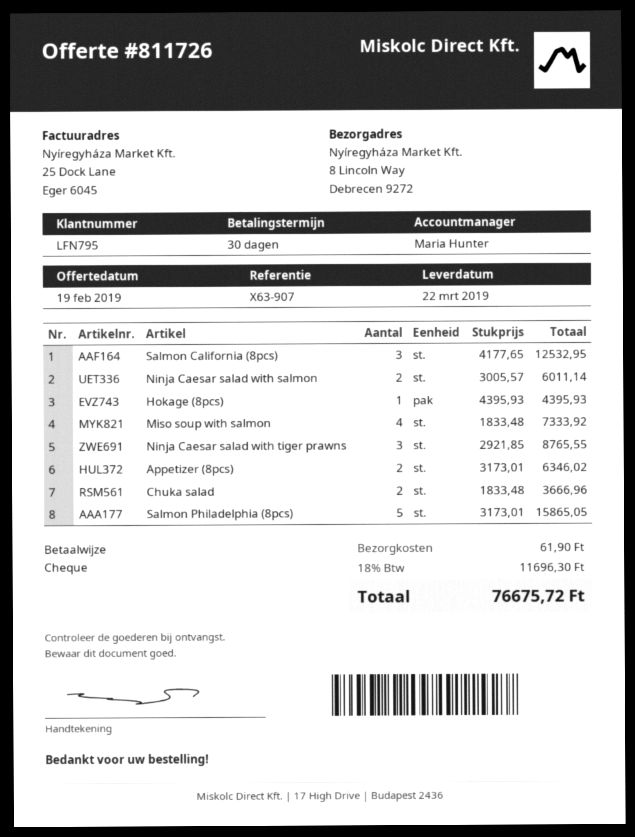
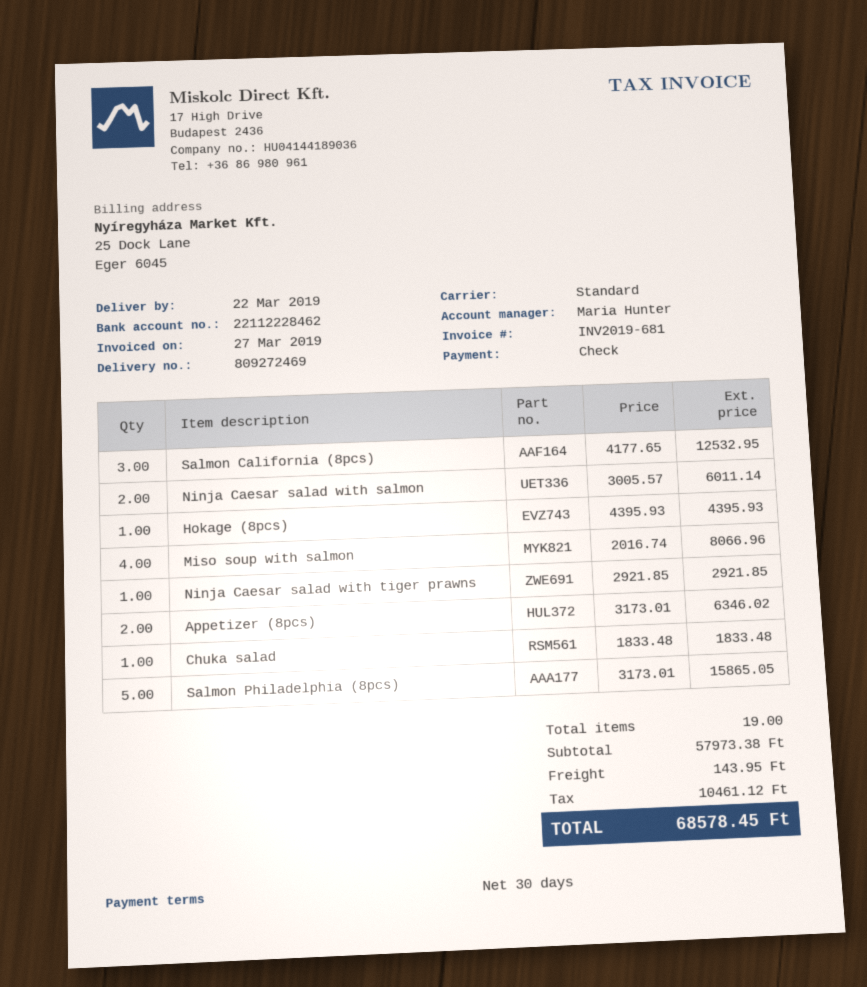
Miso soup with salmon: 4 x 1833.48 = 7333.92 -> 4 x 2016.74 = 8066.96
Ninja Caesar salad with tiger prawns: 3 x 2921.85 = 8765.55 -> 1 x 2921.85 = 2921.85
Chuka salad: 2 x 1833.48 = 3666.96 -> 1 x 1833.48 = 1833.48
shipping: 61.90 -> 143.95
tax: 11696.30 -> 10461.12
total: 76675.72 -> 68578.45

